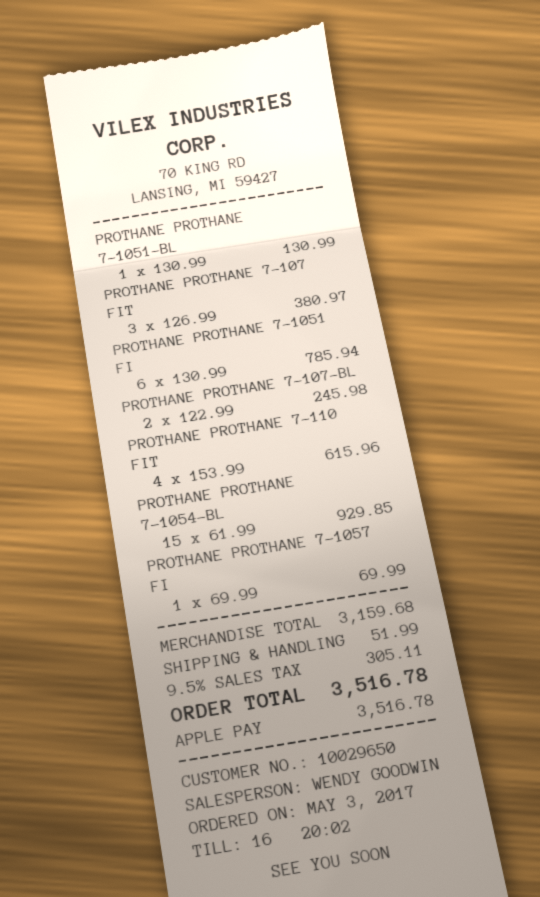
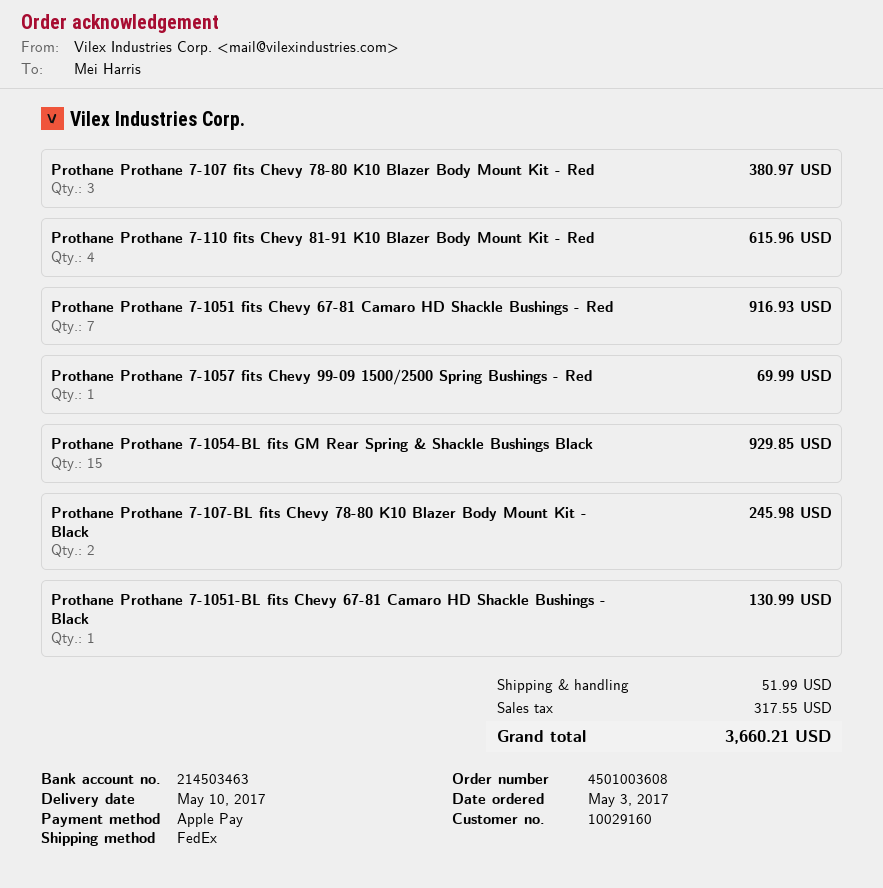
customer number: 10029650 -> 10029160
PROTHANE PROTHANE 7-1051 FI: 6 for 785.94 -> 7 for 916.93
tax: 305.11 -> 317.55
total: 3516.78 -> 3660.21

